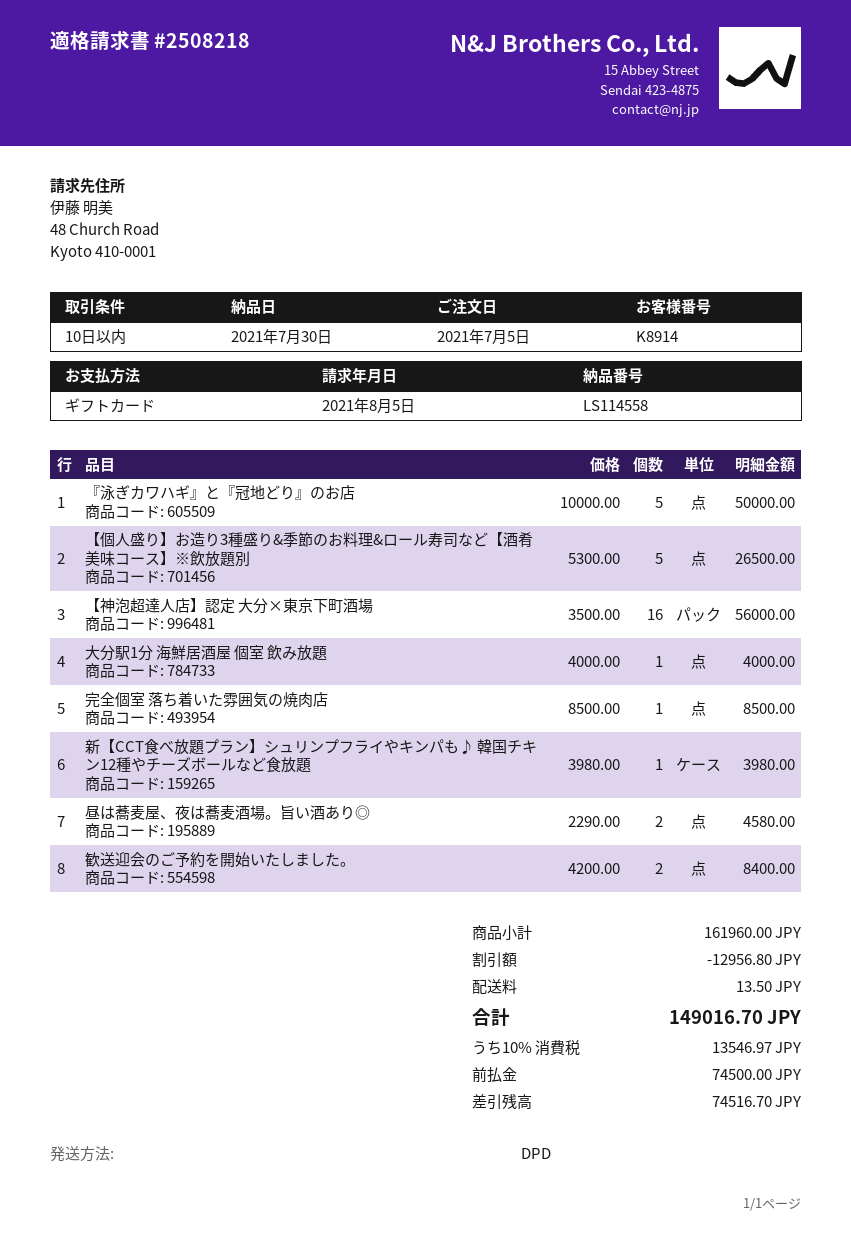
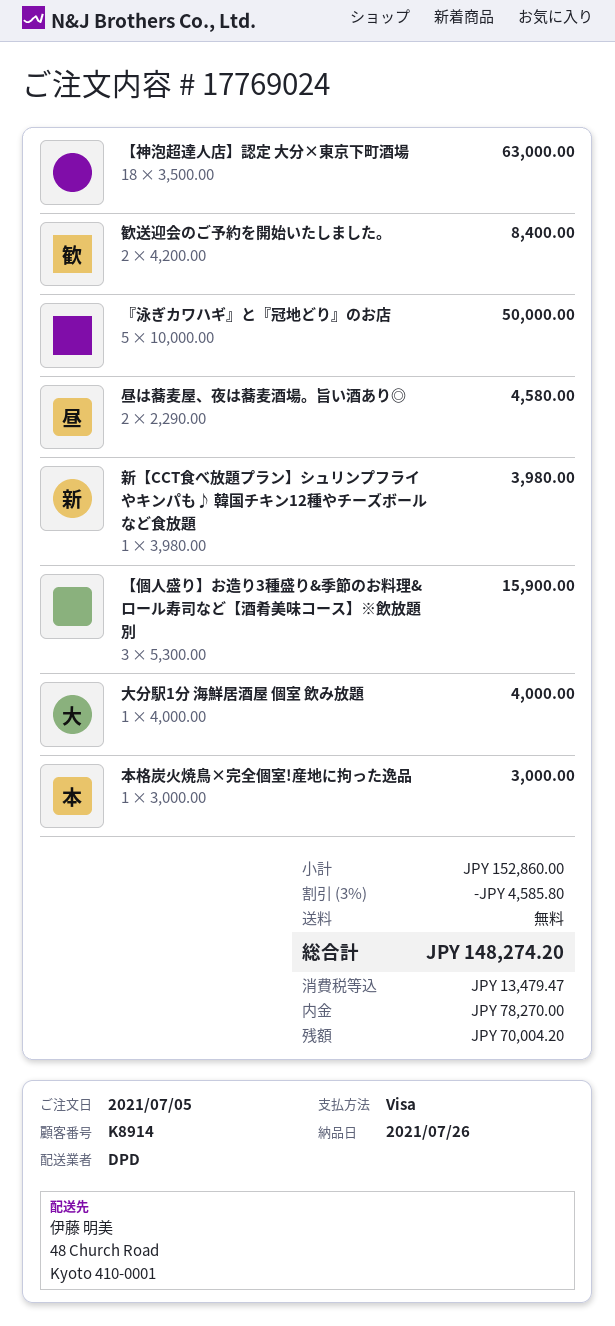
delivery date: 2021-07-30 -> 2021-07-26
payment method: gift card -> Visa
【個人盛り】お造り3種盛り&季節のお料理&ロール寿司など【酒肴美味コース】※飲放題別: 5 x 5300.00 = 26500.00 -> 3 x 5300.00 = 15900.00
【神泡超達人店】認定 大分×東京下町酒場: 16 x 3500.00 = 56000.00 -> 18 x 3500.00 = 63000.00
完全個室 落ち着いた雰囲気の焼肉店: 1 x 8500.00 = 8500.00 -> none
本格炭火焼鳥×完全個室!産地に拘った逸品: none -> 1 x 3000.00 = 3000.00
subtotal: 161960.00 -> 152860.00
discount: 12956.80 -> 4585.80
shipping: 13.50 -> 0.00
tax: 13546.97 -> 13479.47
total: 149016.70 -> 148274.20
deposit: 74500.00 -> 78270.00
balance: 74516.70 -> 70004.20

